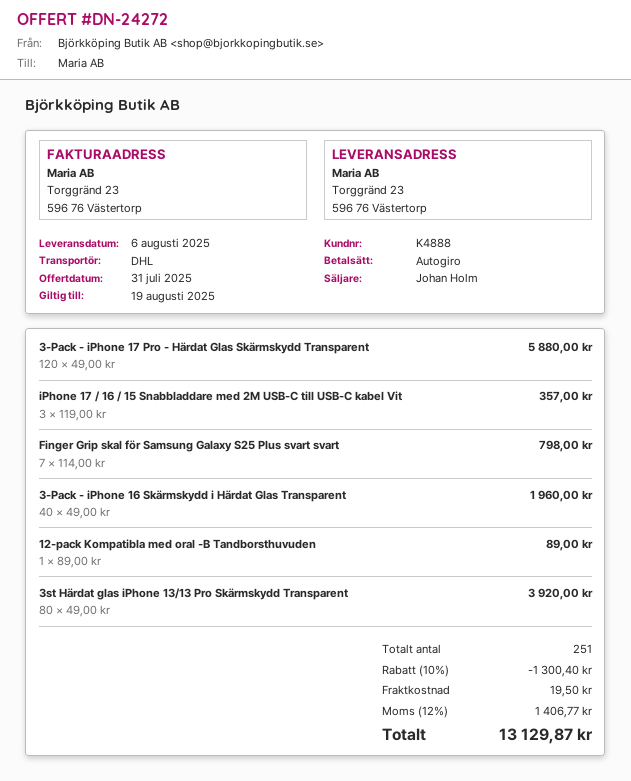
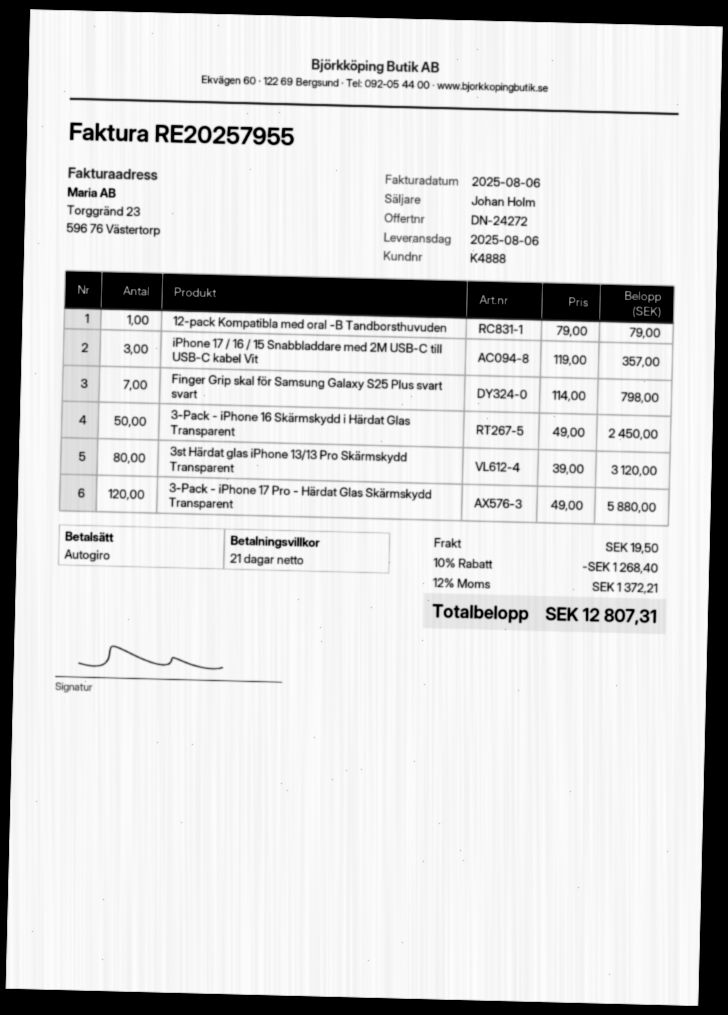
3-Pack - iPhone 16 Skärmskydd i Härdat Glas Transparent: 40 x 49.00 = 1960.00 -> 50 x 49.00 = 2450.00
12-pack Kompatibla med oral -B Tandborsthuvuden: 1 x 89.00 = 89.00 -> 1 x 79.00 = 79.00
3st Härdat glas iPhone 13/13 Pro Skärmskydd Transparent: 80 x 49.00 = 3920.00 -> 80 x 39.00 = 3120.00
discount: 10% = 1300.40 -> 10% = 1268.40
tax: 12% = 1406.77 -> 12% = 1372.21
total: 13129.87 -> 12807.31

